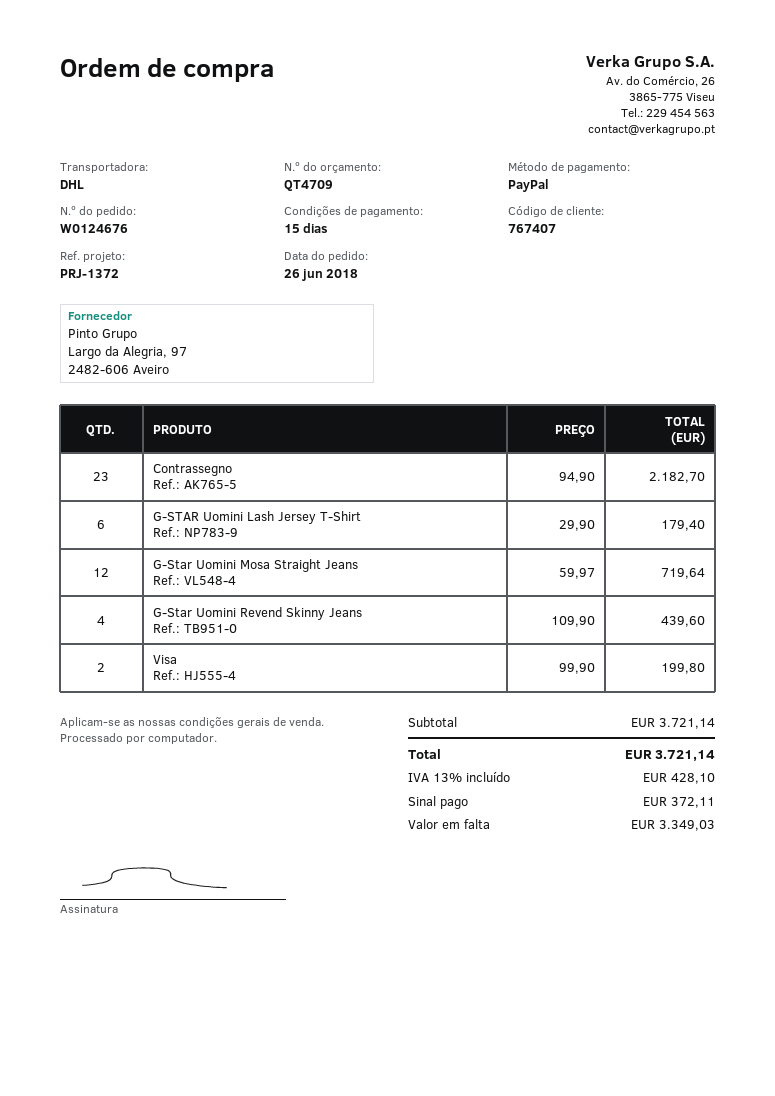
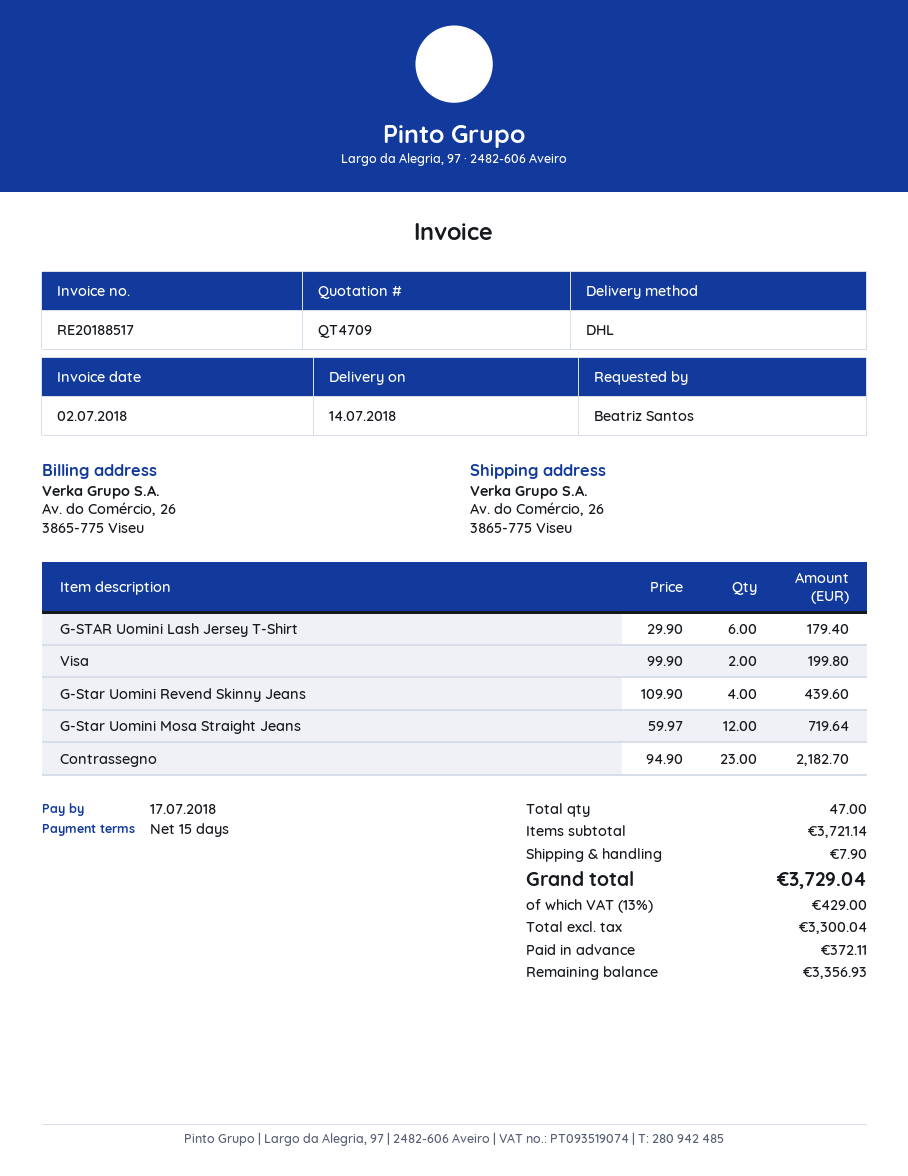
shipping: none -> 7.90
tax: 13% = 428.10 -> 13% = 429.00
total: 3721.14 -> 3729.04
balance: 3349.03 -> 3356.93

